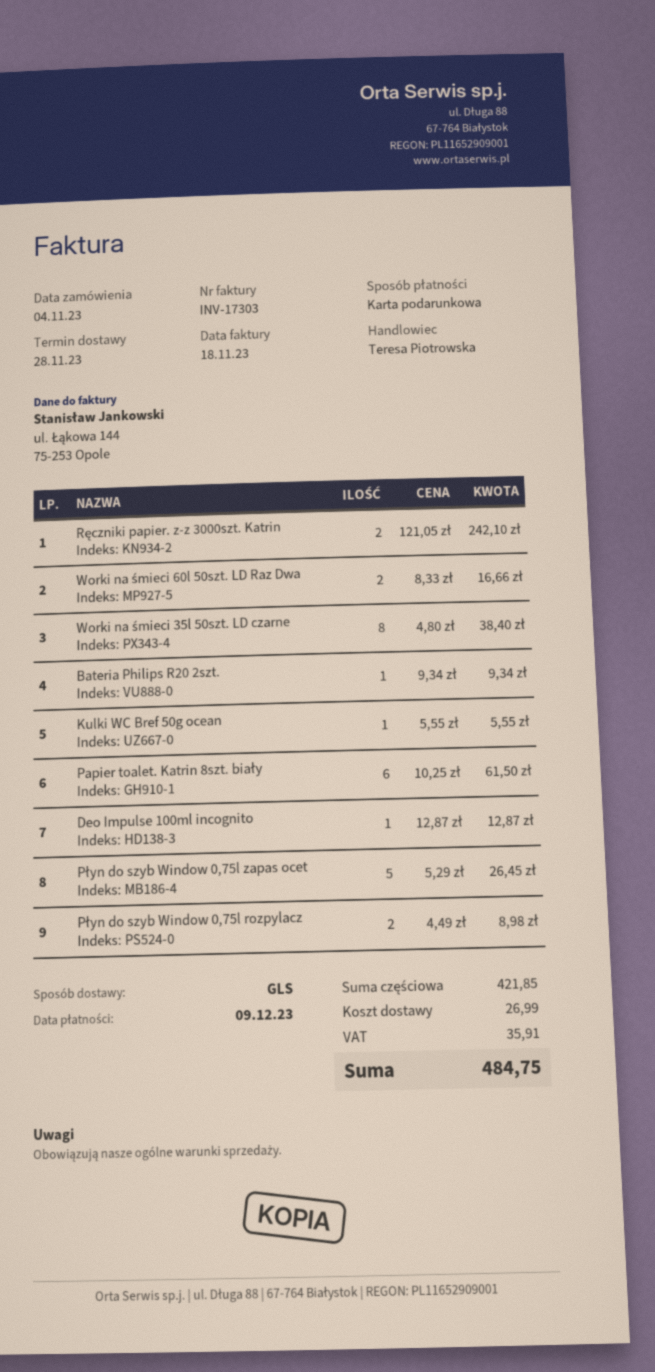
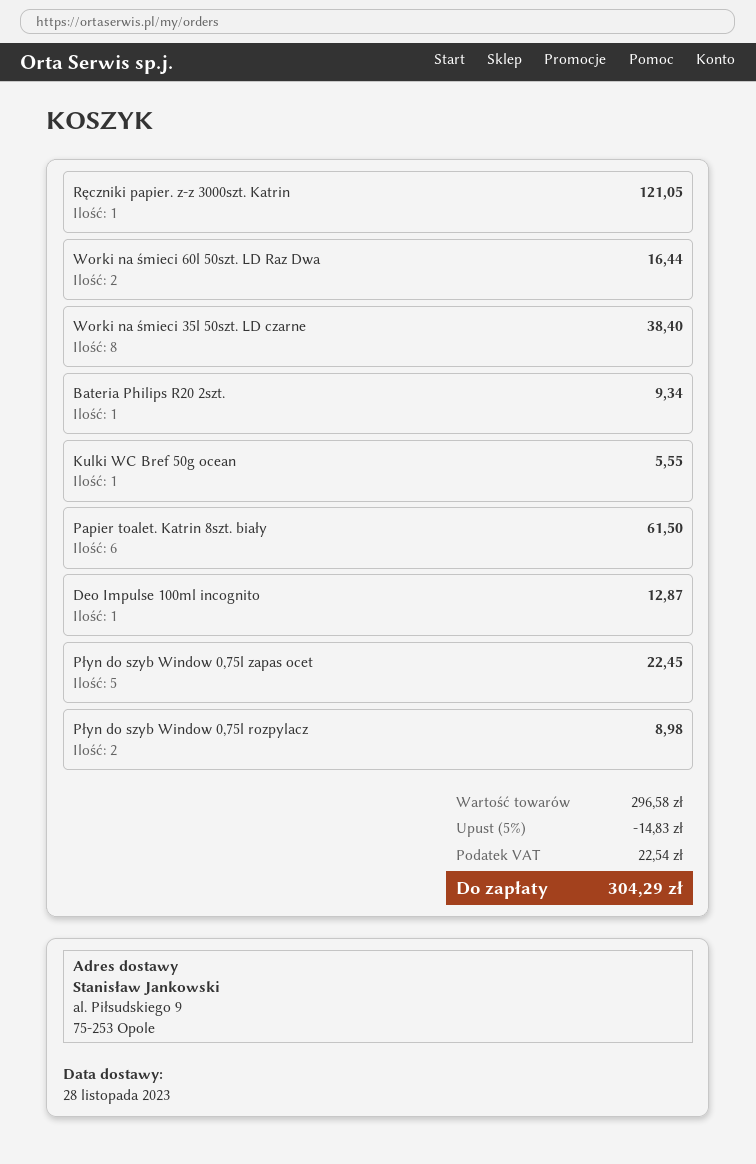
Ręczniki papier. z-z 3000szt. Katrin: 2 for 242.10 -> 1 for 121.05
Worki na śmieci 60l 50szt. LD Raz Dwa: 2 for 16.66 -> 2 for 16.44
Płyn do szyb Window 0,75l zapas ocet: 5 for 26.45 -> 5 for 22.45
subtotal: 421.85 -> 296.58
discount: none -> 5% = 14.83
shipping: 26.99 -> none
tax: 35.91 -> 22.54
total: 484.75 -> 304.29

